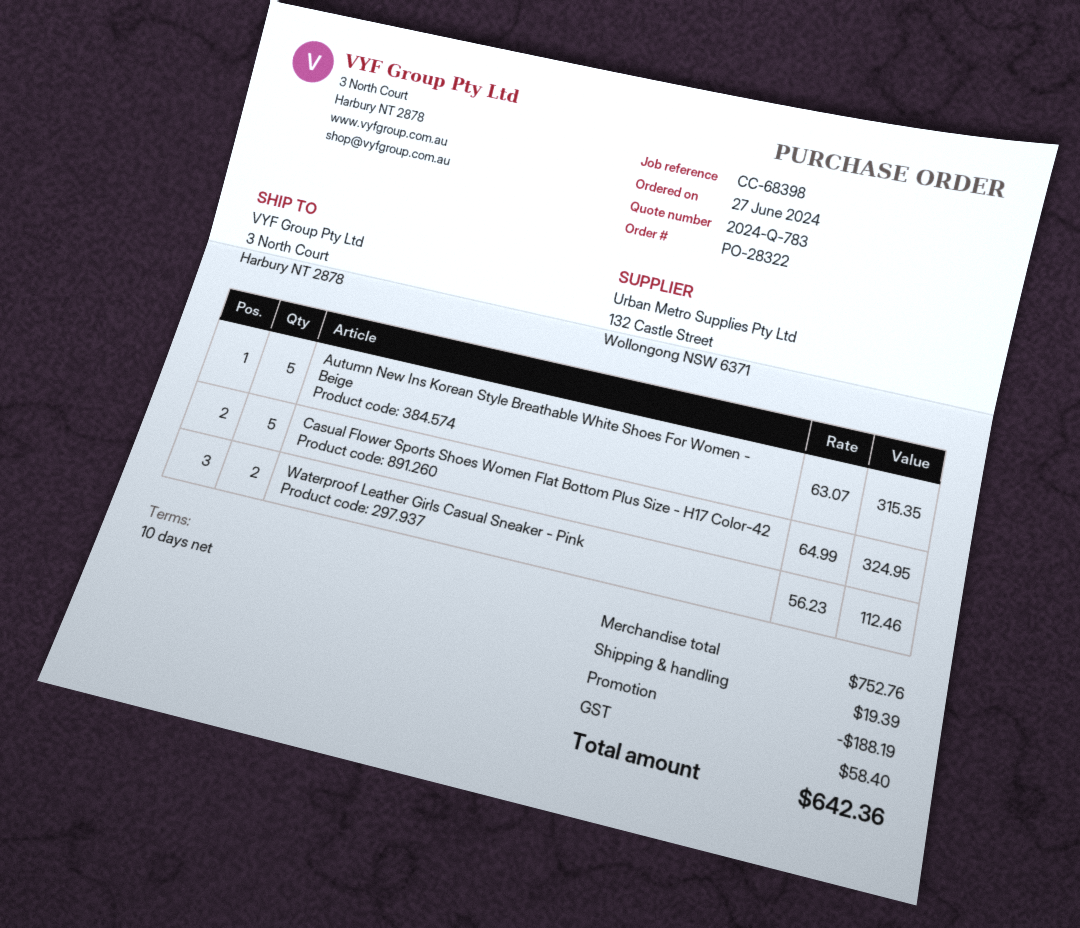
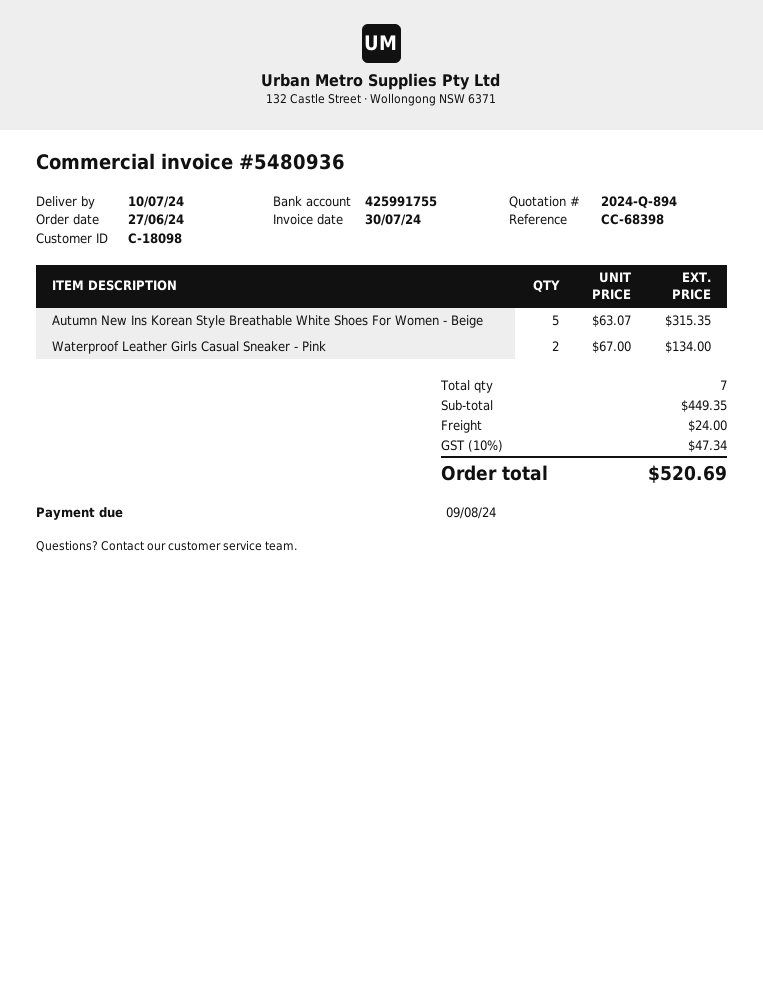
quote number: 2024-Q-783 -> 2024-Q-894
Casual Flower Sports Shoes Women Flat Bottom Plus Size - H17 Color-42: 5 x 64.99 = 324.95 -> none
Waterproof Leather Girls Casual Sneaker - Pink: 2 x 56.23 = 112.46 -> 2 x 67.00 = 134.00
subtotal: 752.76 -> 449.35
discount: 188.19 -> none
shipping: 19.39 -> 24.00
tax: 58.40 -> 47.34
total: 642.36 -> 520.69

